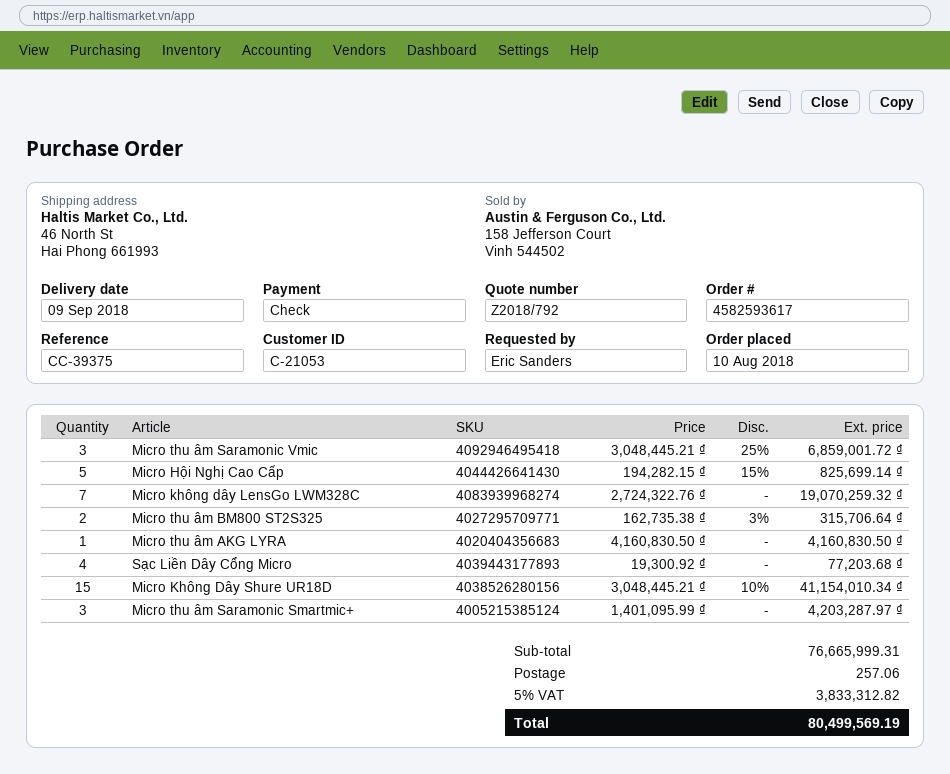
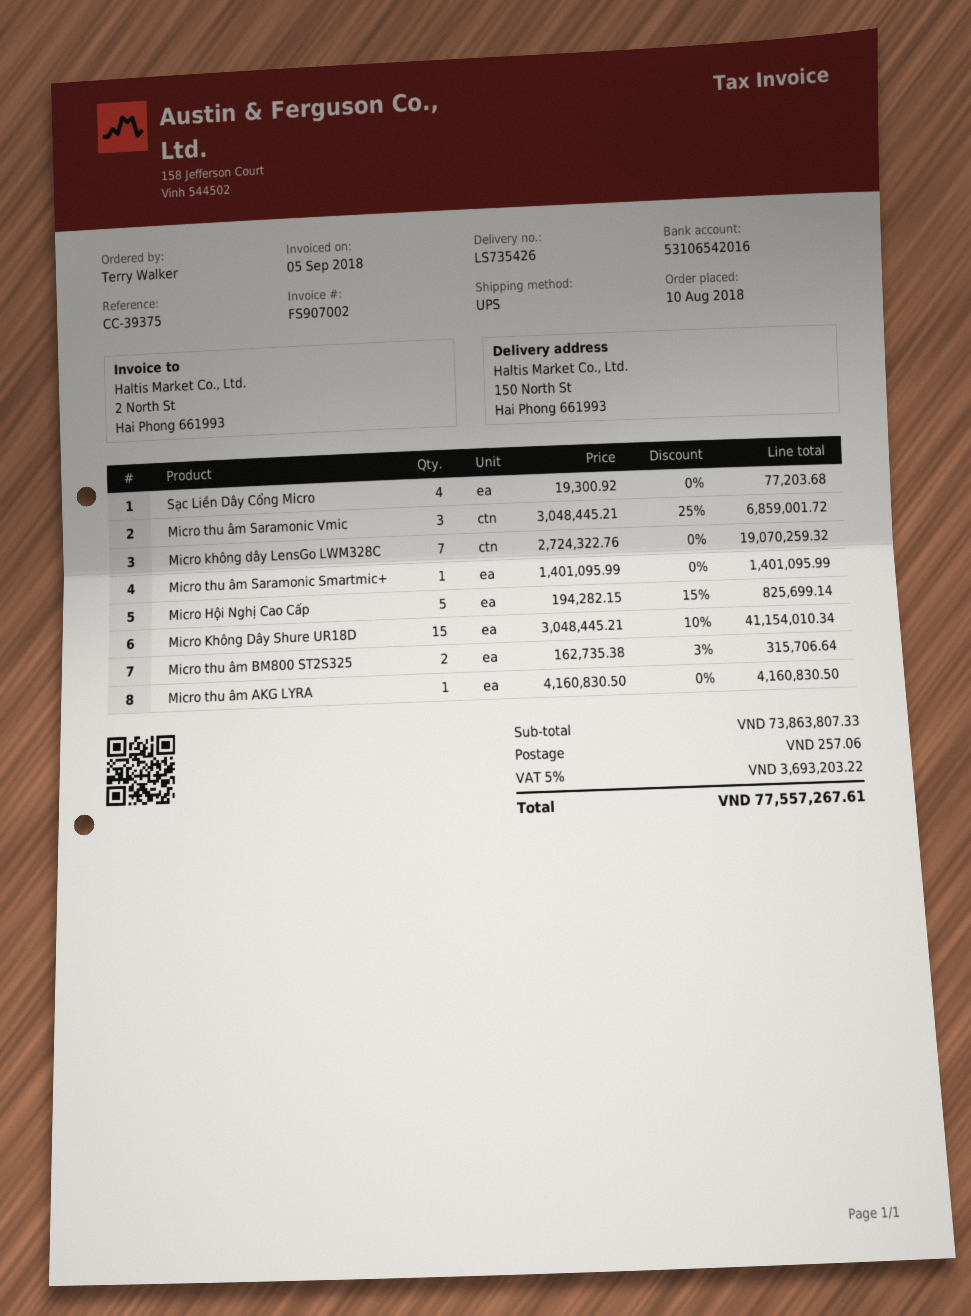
ordered by: Eric Sanders -> Terry Walker
ship to: 46 North St, Hai Phong 661993 -> 150 North St, Hai Phong 661993
Micro thu âm Saramonic Smartmic+: 3 x 1401095.99 = 4203287.97 -> 1 x 1401095.99 = 1401095.99
subtotal: 76665999.31 -> 73863807.33
tax: 5% = 3833312.82 -> 5% = 3693203.22
total: 80499569.19 -> 77557267.61

